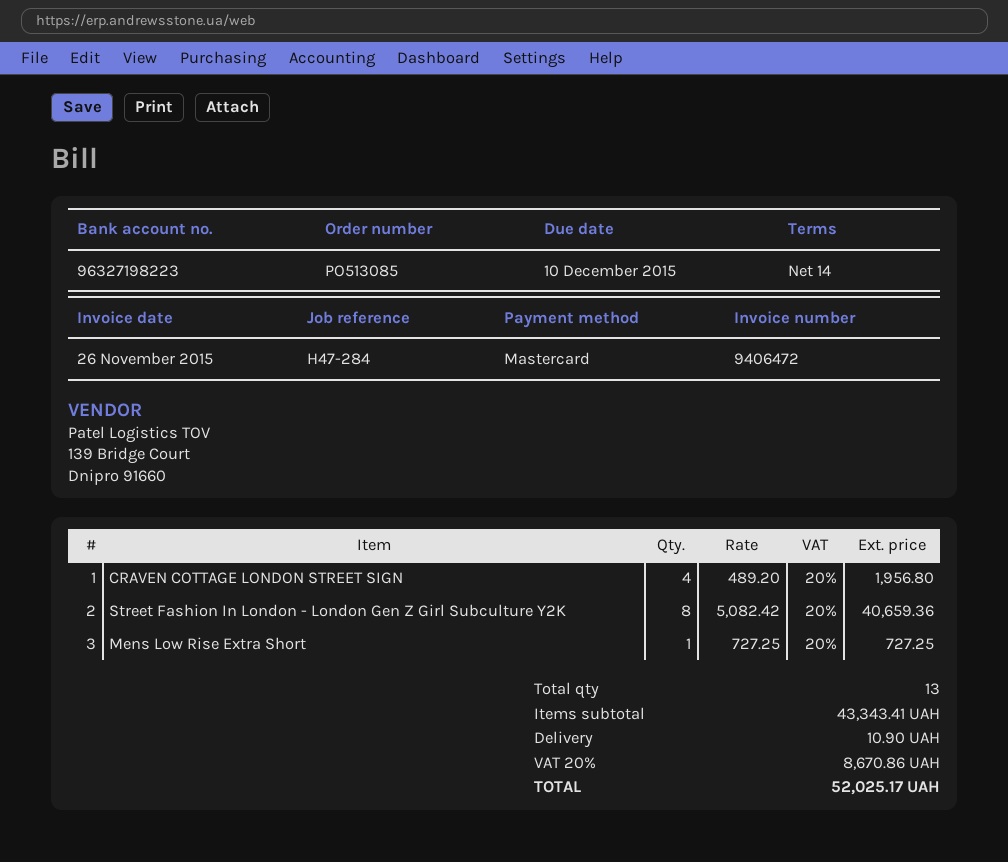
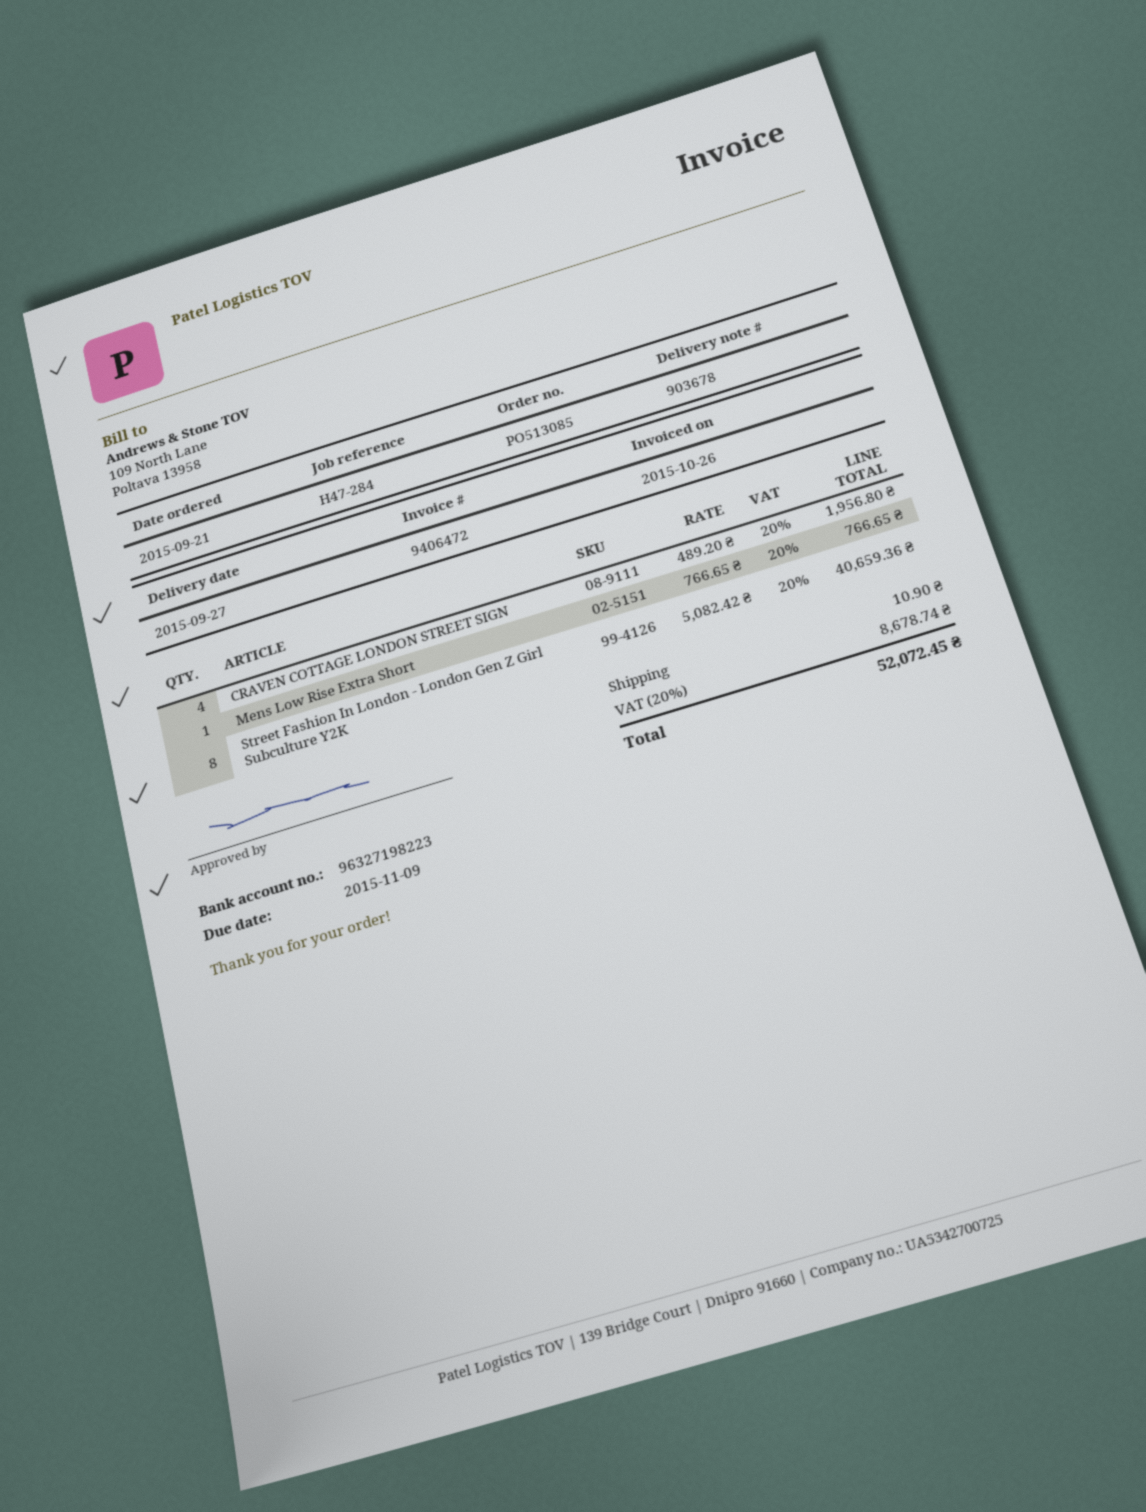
invoice date: 2015-11-26 -> 2015-10-26
due date: 2015-12-10 -> 2015-11-09
Mens Low Rise Extra Short: 1 x 727.25 = 727.25 -> 1 x 766.65 = 766.65
tax: 20% = 8670.86 -> 20% = 8678.74
total: 52025.17 -> 52072.45

